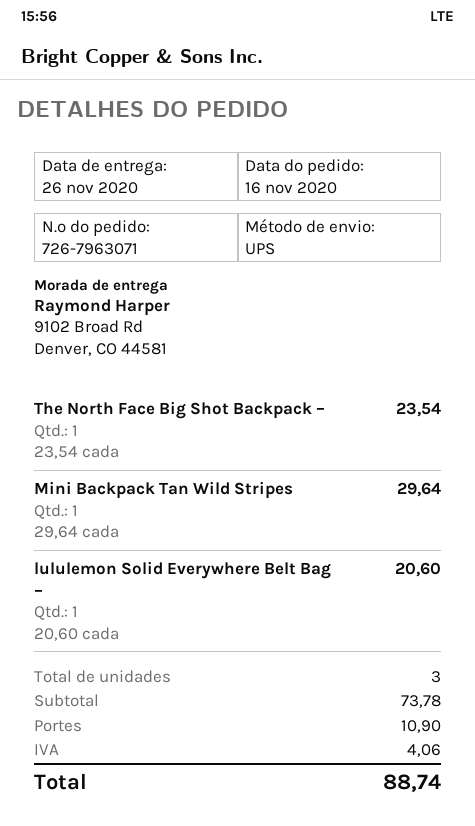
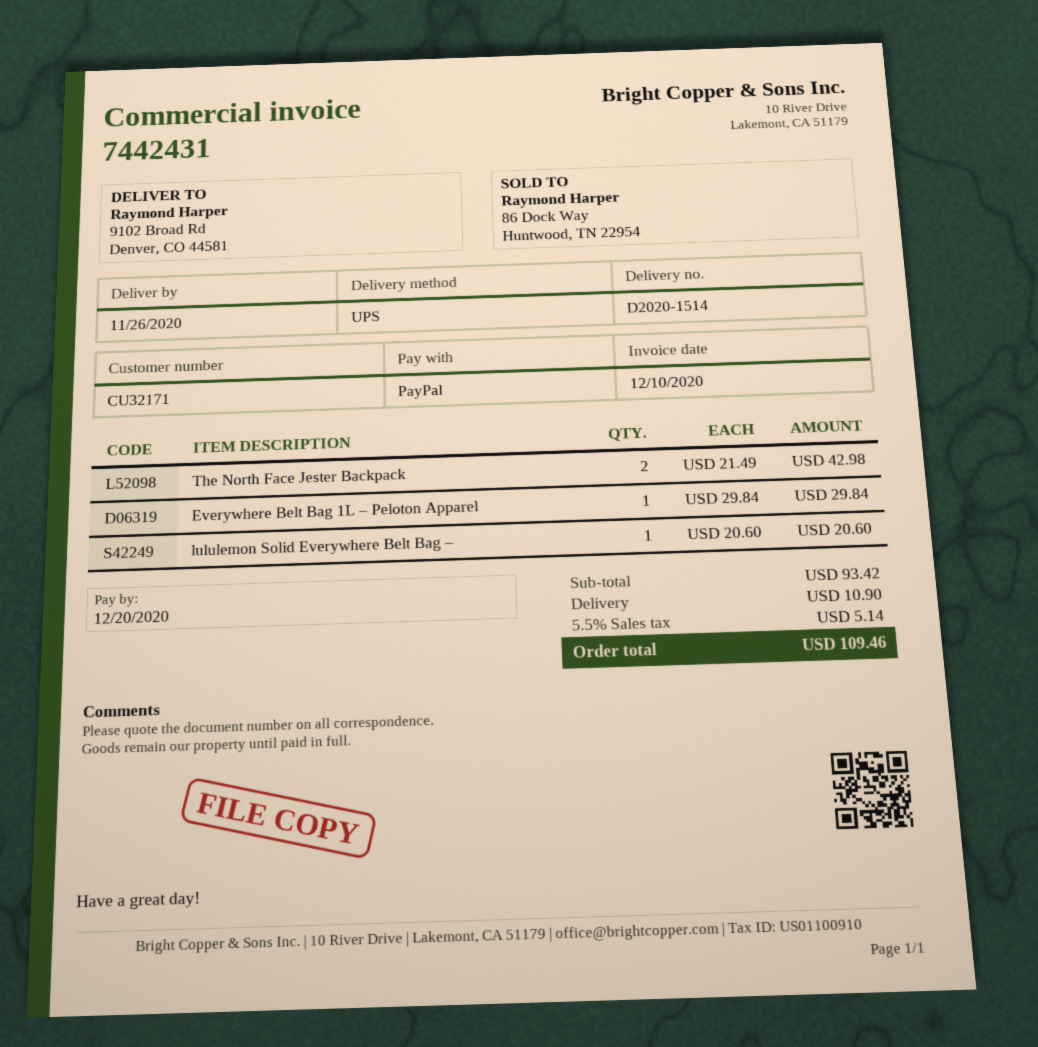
The North Face Big Shot Backpack –: 1 x 23.54 = 23.54 -> none
Mini Backpack Tan Wild Stripes: 1 x 29.64 = 29.64 -> none
The North Face Jester Backpack: none -> 2 x 21.49 = 42.98
Everywhere Belt Bag 1L – Peloton Apparel: none -> 1 x 29.84 = 29.84
subtotal: 73.78 -> 93.42
tax: 4.06 -> 5.14
total: 88.74 -> 109.46

